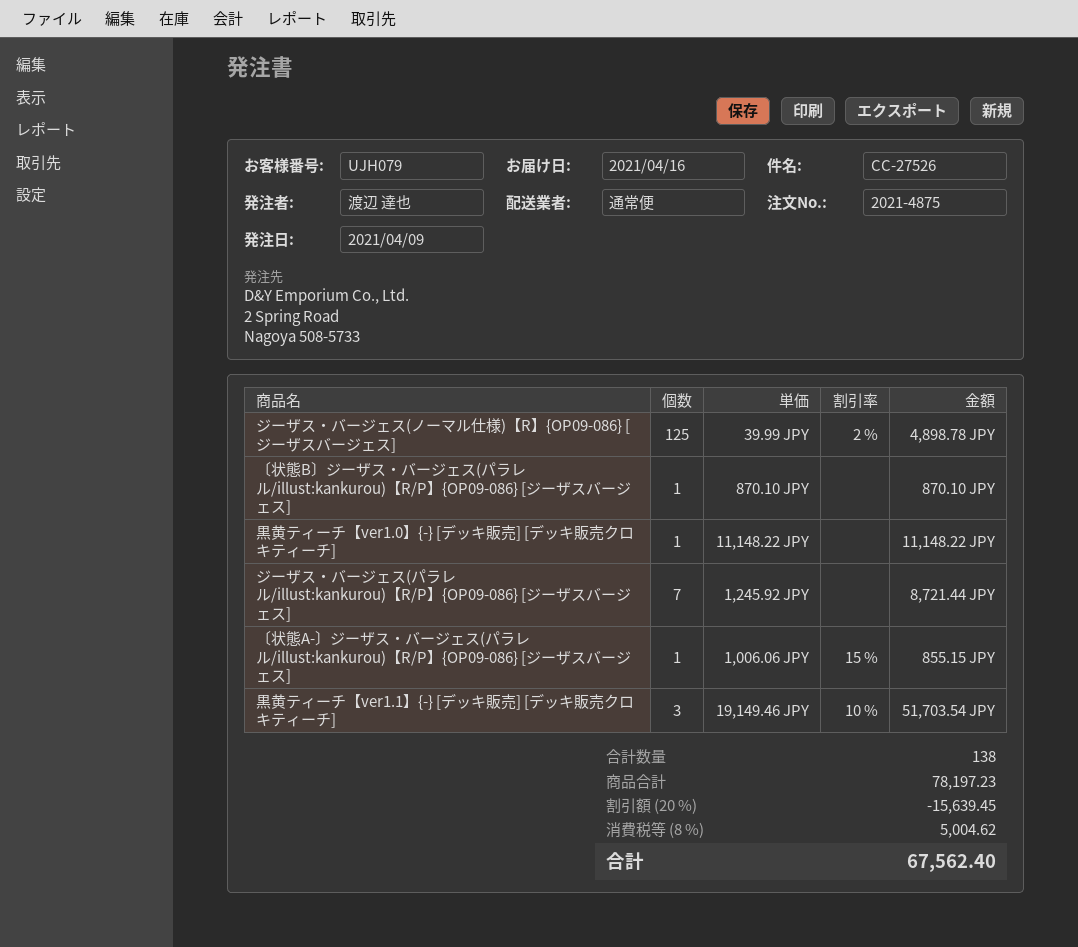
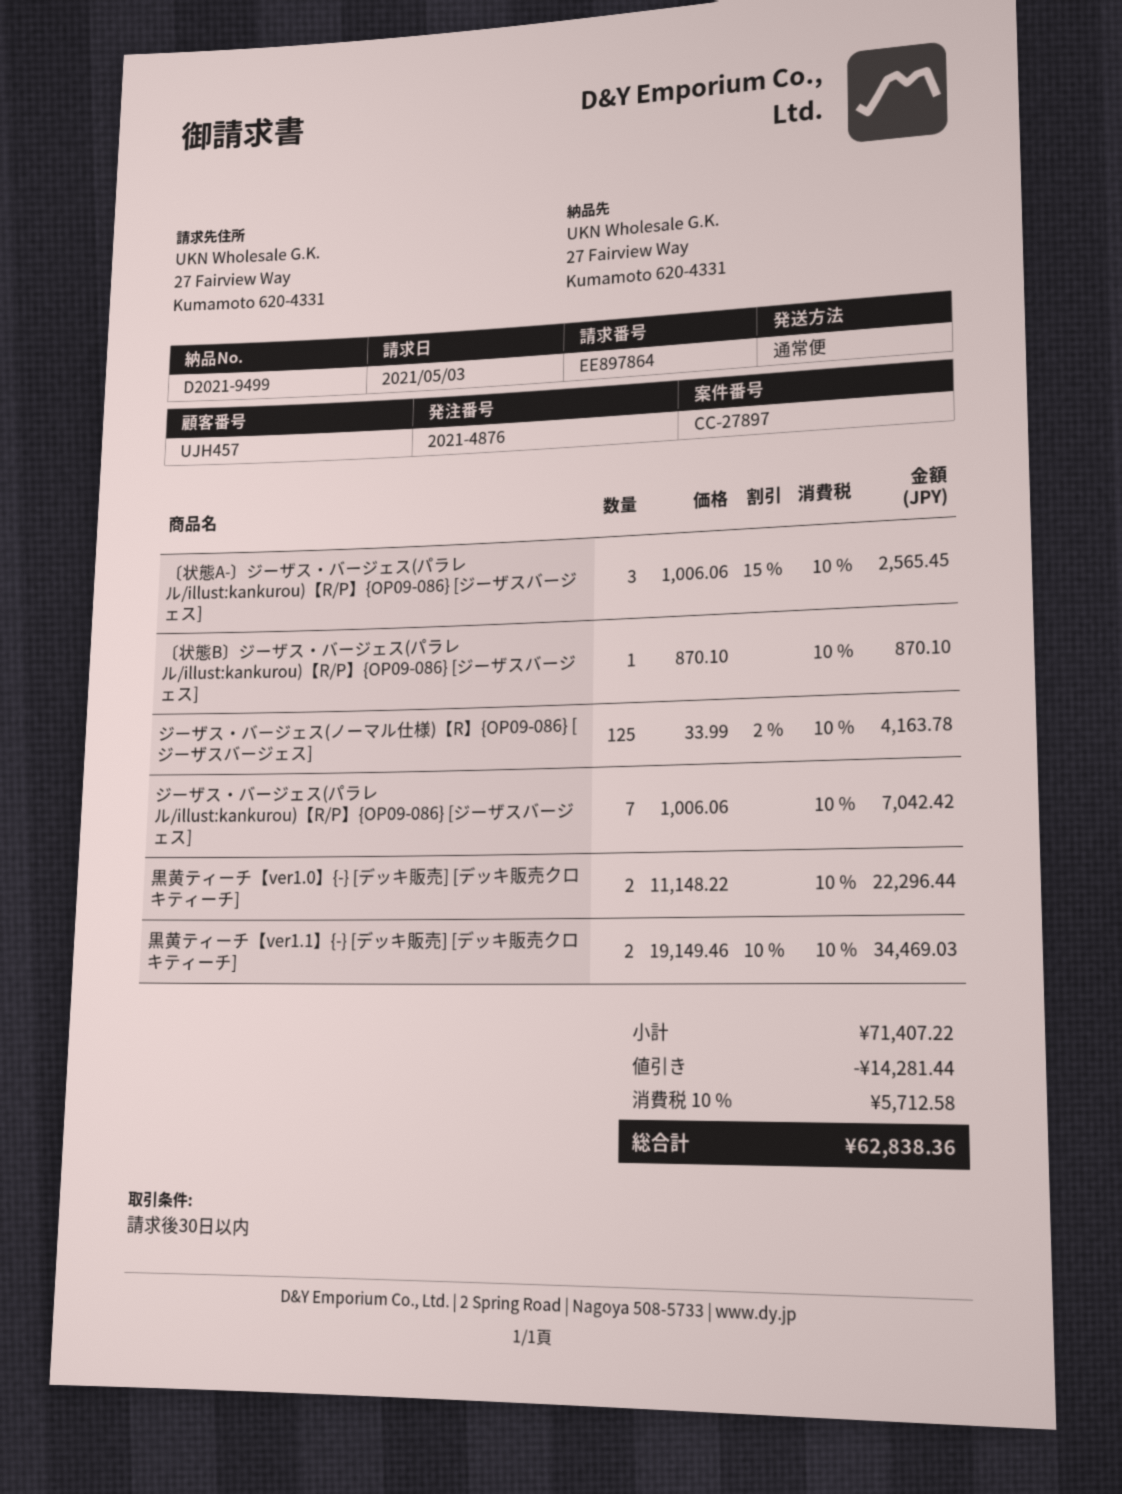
order number: 2021-4875 -> 2021-4876
customer number: UJH079 -> UJH457
reference: CC-27526 -> CC-27897
ジーザス・バージェス(ノーマル仕様)【R】{OP09-086} [ジーザスバージェス]: 125 x 39.99 - 2% = 4898.78 -> 125 x 33.99 - 2% = 4163.78
黒黄ティーチ【ver1.0】{-} [デッキ販売] [デッキ販売クロキティーチ]: 1 x 11148.22 = 11148.22 -> 2 x 11148.22 = 22296.44
ジーザス・バージェス(パラレル/illust:kankurou)【R/P】{OP09-086} [ジーザスバージェス]: 7 x 1245.92 = 8721.44 -> 7 x 1006.06 = 7042.42
〔状態A-〕ジーザス・バージェス(パラレル/illust:kankurou)【R/P】{OP09-086} [ジーザスバージェス]: 1 x 1006.06 - 15% = 855.15 -> 3 x 1006.06 - 15% = 2565.45
黒黄ティーチ【ver1.1】{-} [デッキ販売] [デッキ販売クロキティーチ]: 3 x 19149.46 - 10% = 51703.54 -> 2 x 19149.46 - 10% = 34469.03
subtotal: 78197.23 -> 71407.22
discount: 15639.45 -> 14281.44
tax: 8% = 5004.62 -> 10% = 5712.58
total: 67562.40 -> 62838.36

